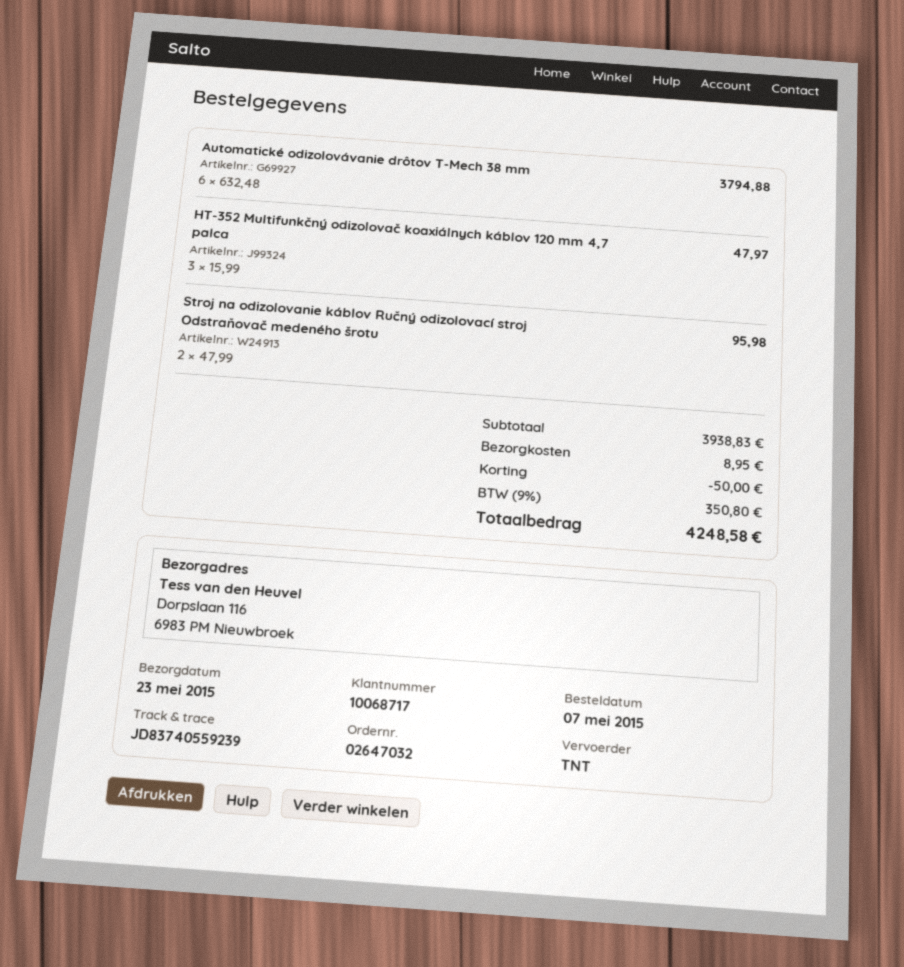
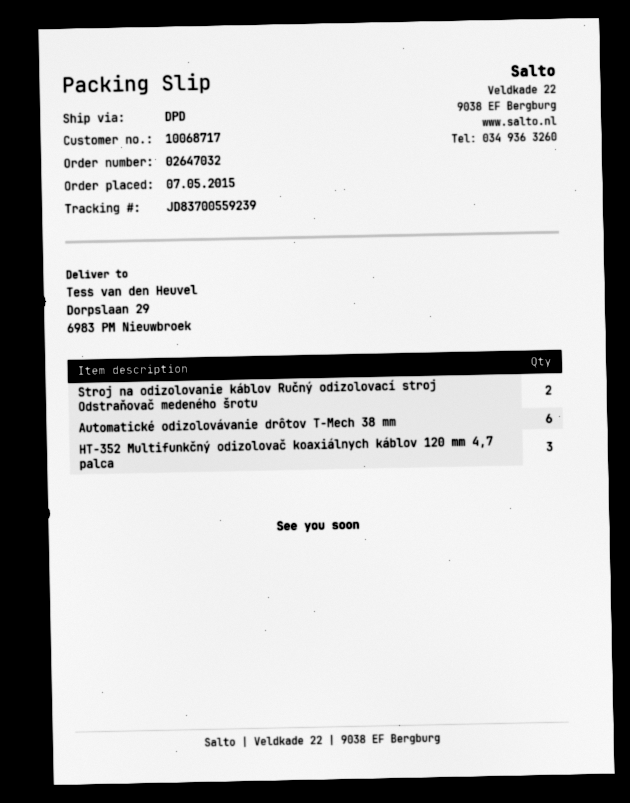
shipping method: TNT -> DPD
tracking number: JD83740559239 -> JD83700559239
ship to: Dorpslaan 116, 6983 PM Nieuwbroek -> Dorpslaan 29, 6983 PM Nieuwbroek

